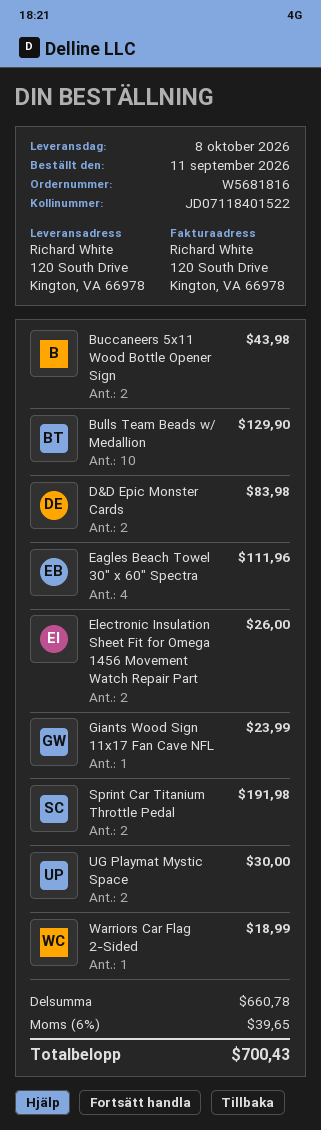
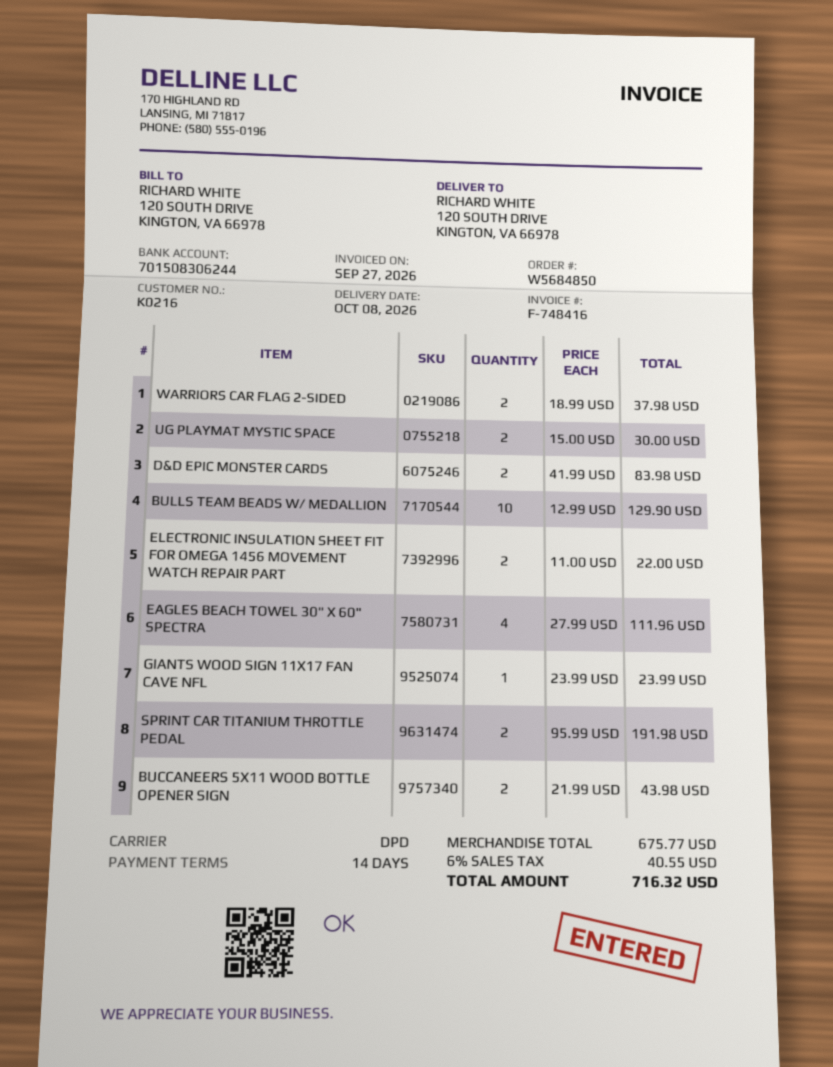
order number: W5681816 -> W5684850
Electronic Insulation Sheet Fit for Omega 1456 Movement Watch Repair Part: 2 for 26.00 -> 2 for 22.00
Warriors Car Flag 2-Sided: 1 for 18.99 -> 2 for 37.98
subtotal: 660.78 -> 675.77
tax: 6% = 39.65 -> 6% = 40.55
total: 700.43 -> 716.32

